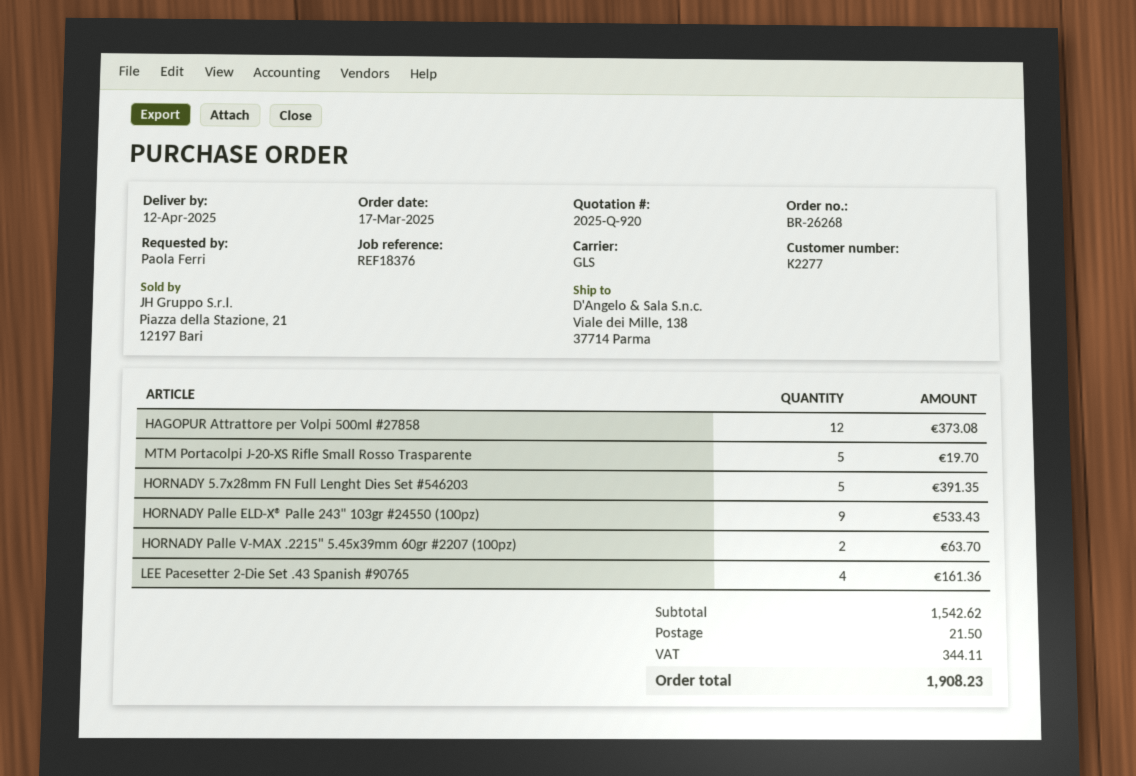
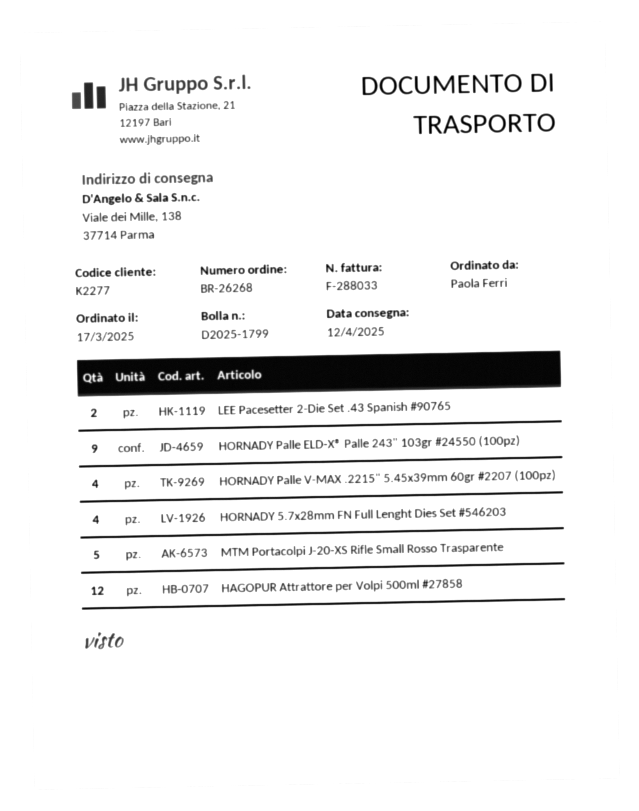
HORNADY 5.7x28mm FN Full Lenght Dies Set #546203: 5 -> 4
HORNADY Palle V-MAX .2215" 5.45x39mm 60gr #2207 (100pz): 2 -> 4
LEE Pacesetter 2-Die Set .43 Spanish #90765: 4 -> 2

